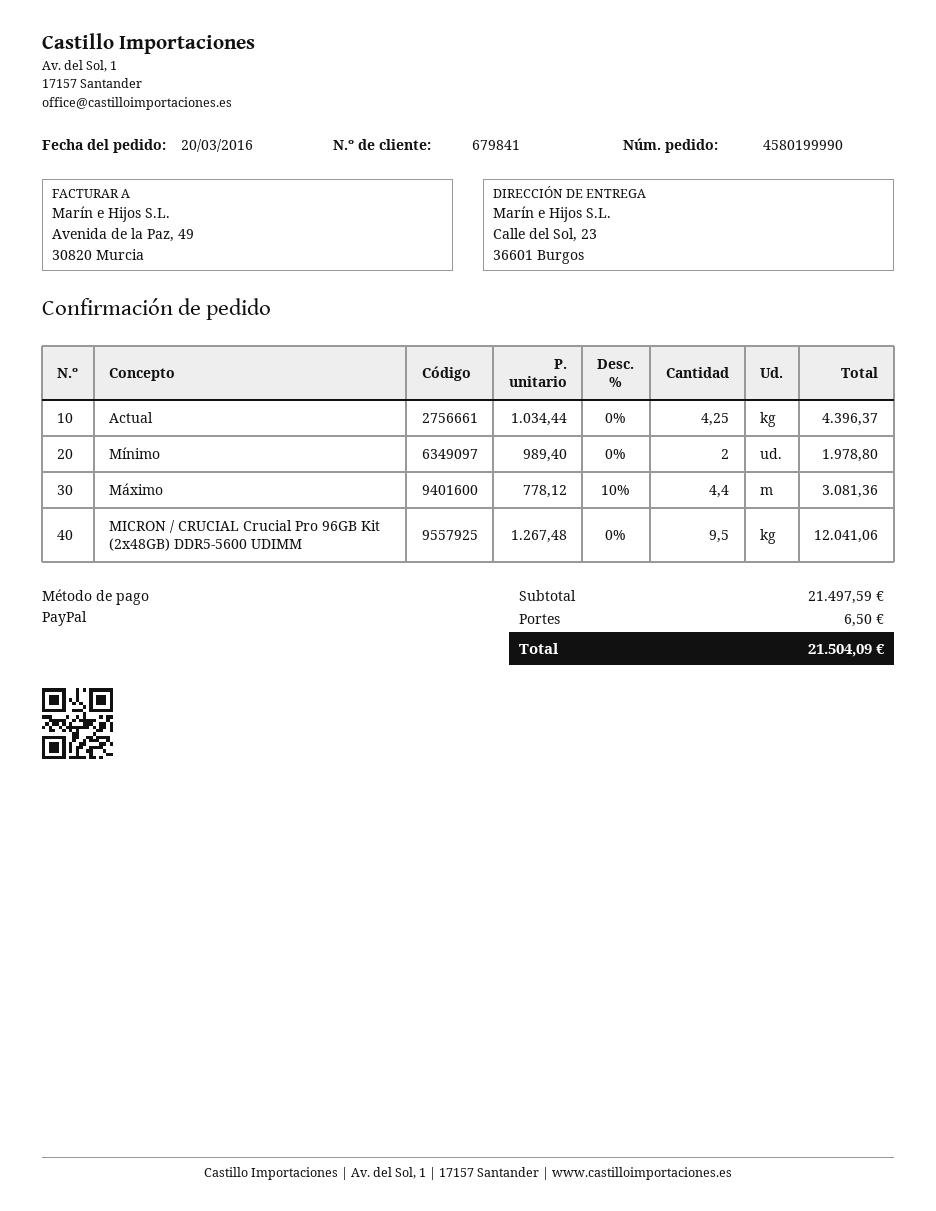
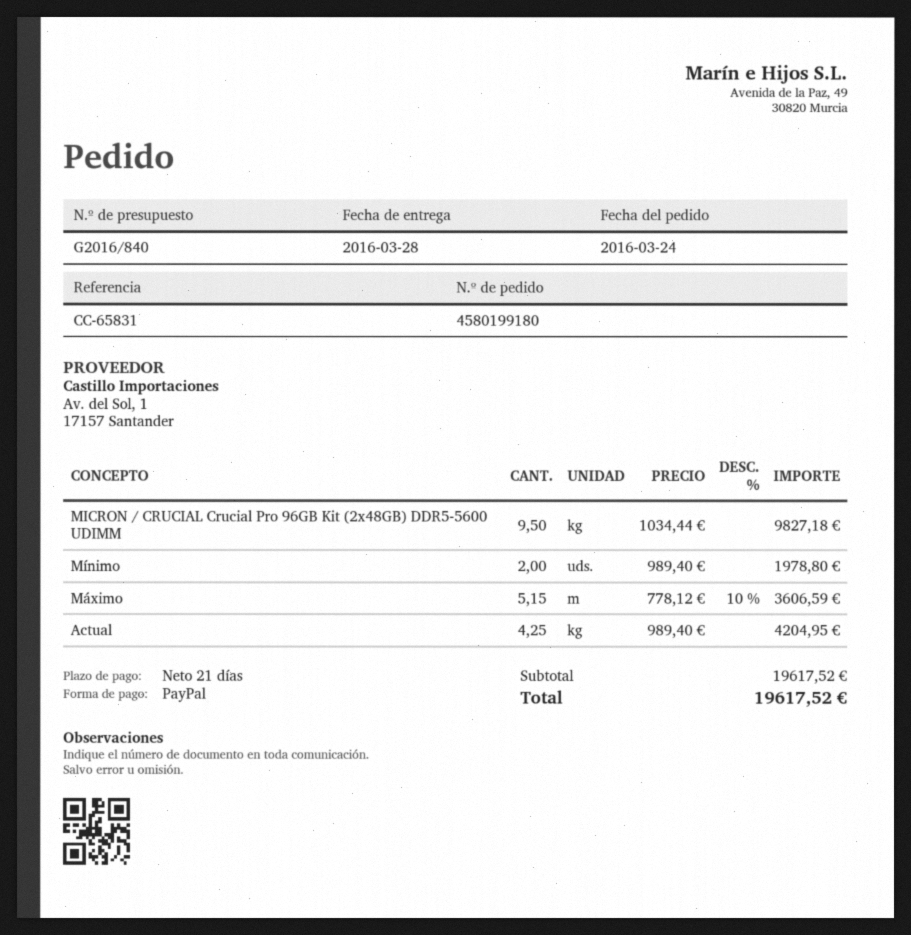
order number: 4580199990 -> 4580199180
order date: 2016-03-20 -> 2016-03-24
Actual: 4.25 x 1034.44 = 4396.37 -> 4.25 x 989.40 = 4204.95
Máximo: 4.4 x 778.12 - 10% = 3081.36 -> 5.15 x 778.12 - 10% = 3606.59
MICRON / CRUCIAL Crucial Pro 96GB Kit (2x48GB) DDR5-5600 UDIMM: 9.5 x 1267.48 = 12041.06 -> 9.5 x 1034.44 = 9827.18
subtotal: 21497.59 -> 19617.52
shipping: 6.50 -> none
total: 21504.09 -> 19617.52

